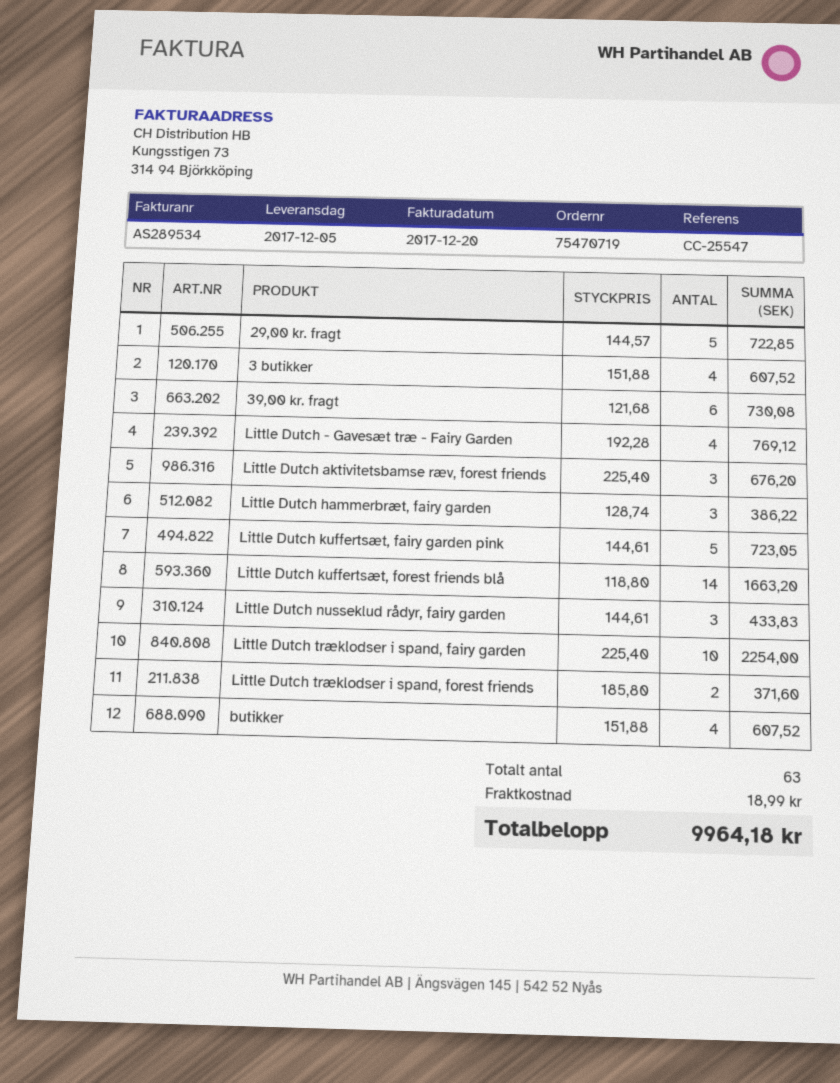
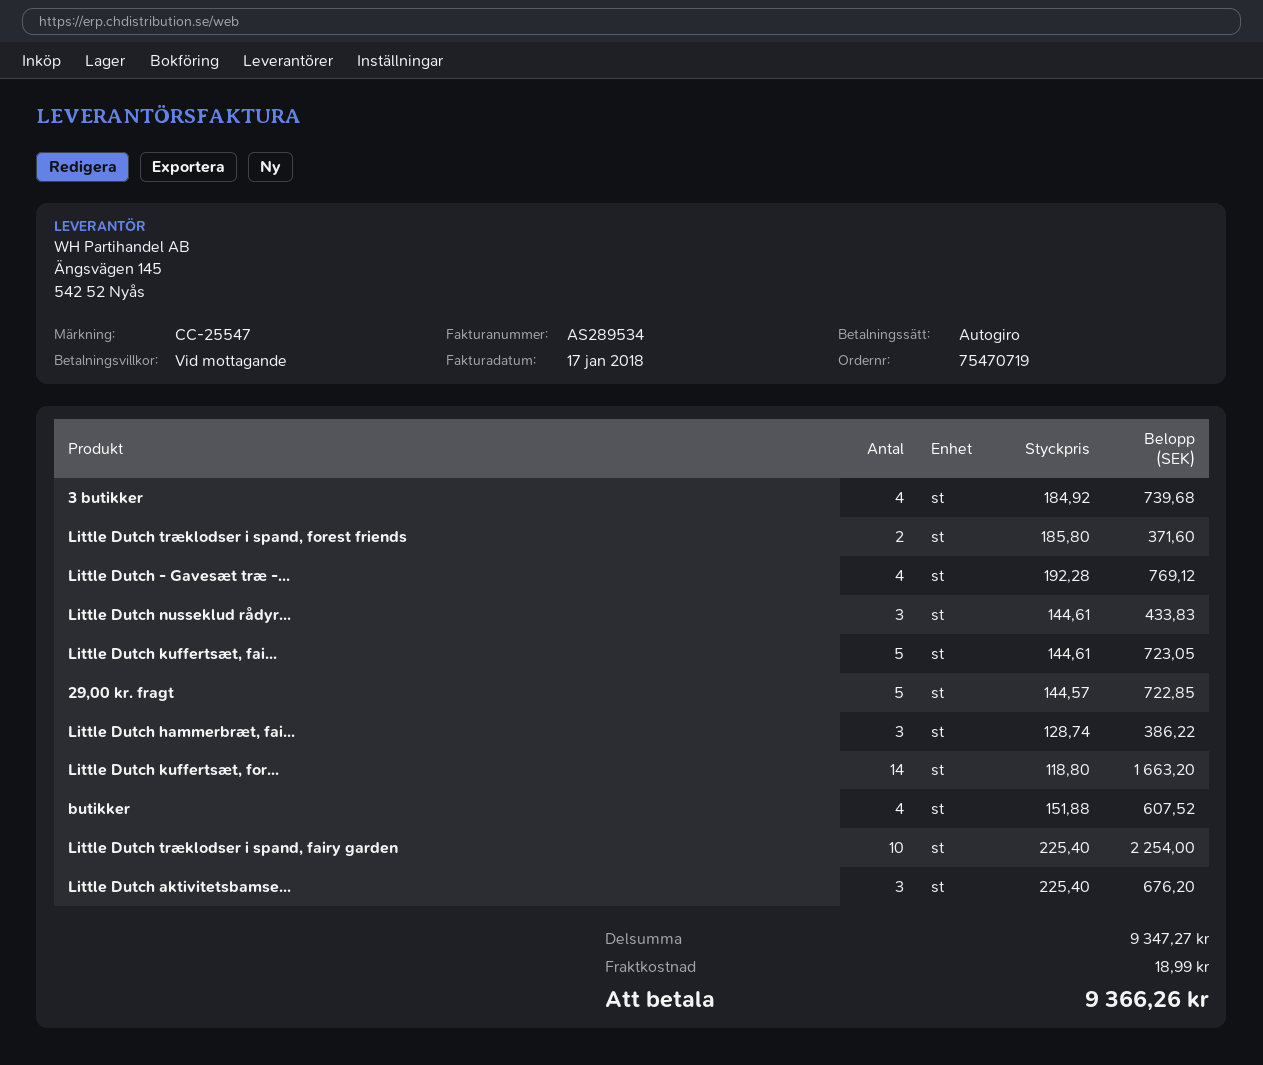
invoice date: 2017-12-20 -> 2018-01-17
3 butikker: 4 x 151.88 = 607.52 -> 4 x 184.92 = 739.68
39,00 kr. fragt: 6 x 121.68 = 730.08 -> none
total: 9964.18 -> 9366.26

